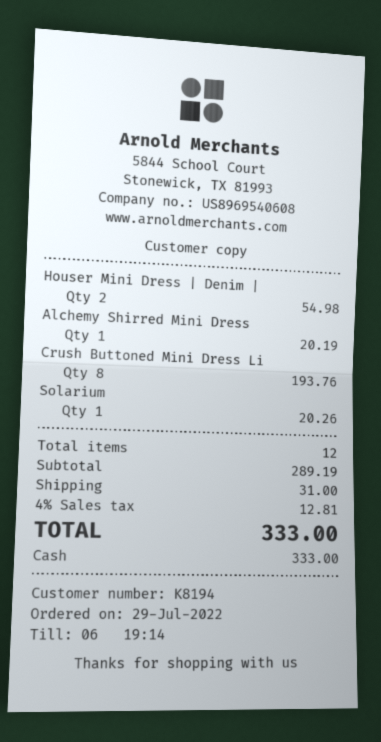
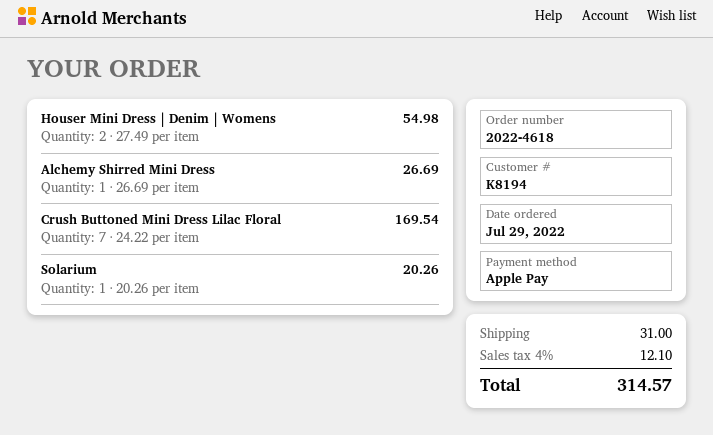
payment method: cash -> Apple Pay
Alchemy Shirred Mini Dress: 1 for 20.19 -> 1 for 26.69
Crush Buttoned Mini Dress Li: 8 for 193.76 -> 7 for 169.54
tax: 4% = 12.81 -> 4% = 12.10
total: 333.00 -> 314.57

